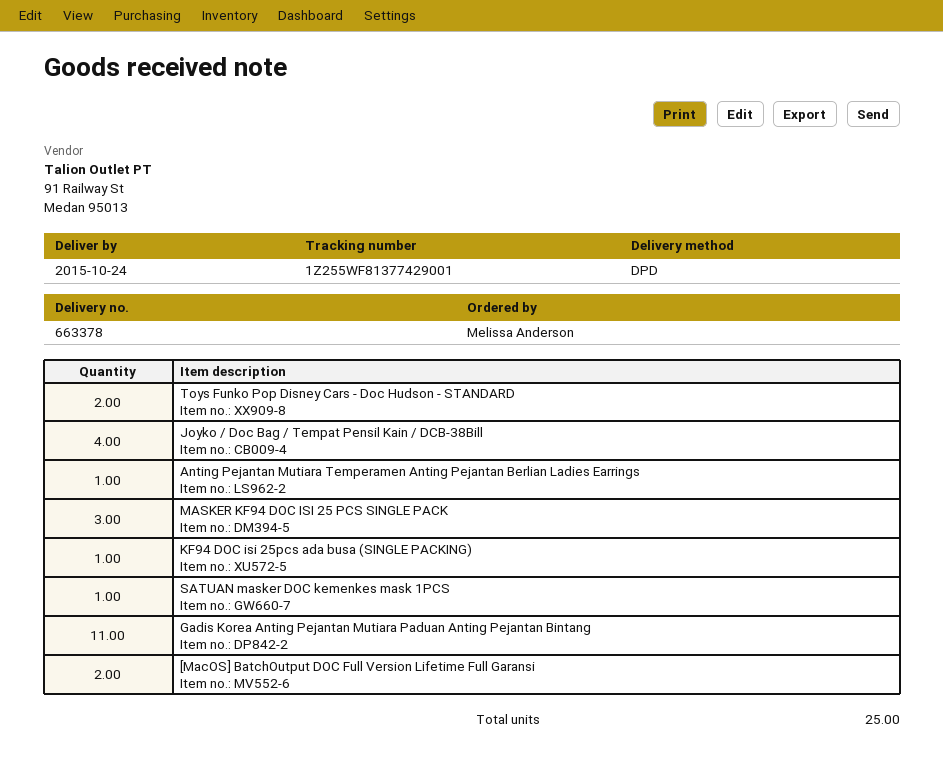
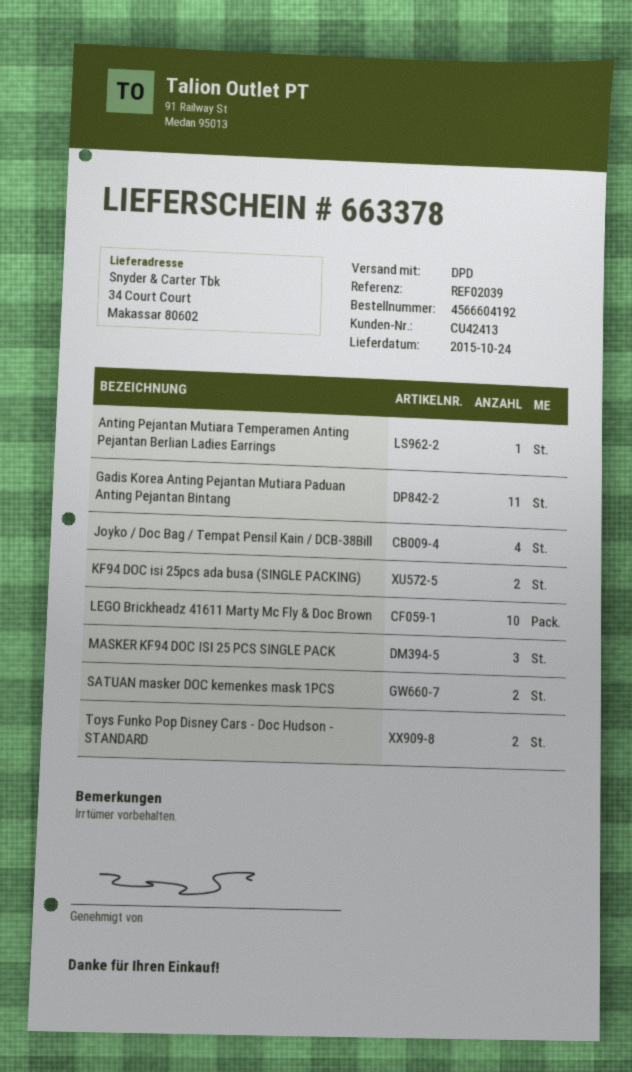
KF94 DOC isi 25pcs ada busa (SINGLE PACKING): 1 -> 2
SATUAN masker DOC kemenkes mask 1PCS: 1 -> 2
[MacOS] BatchOutput DOC Full Version Lifetime Full Garansi: 2 -> none
LEGO Brickheadz 41611 Marty Mc Fly & Doc Brown: none -> 10

